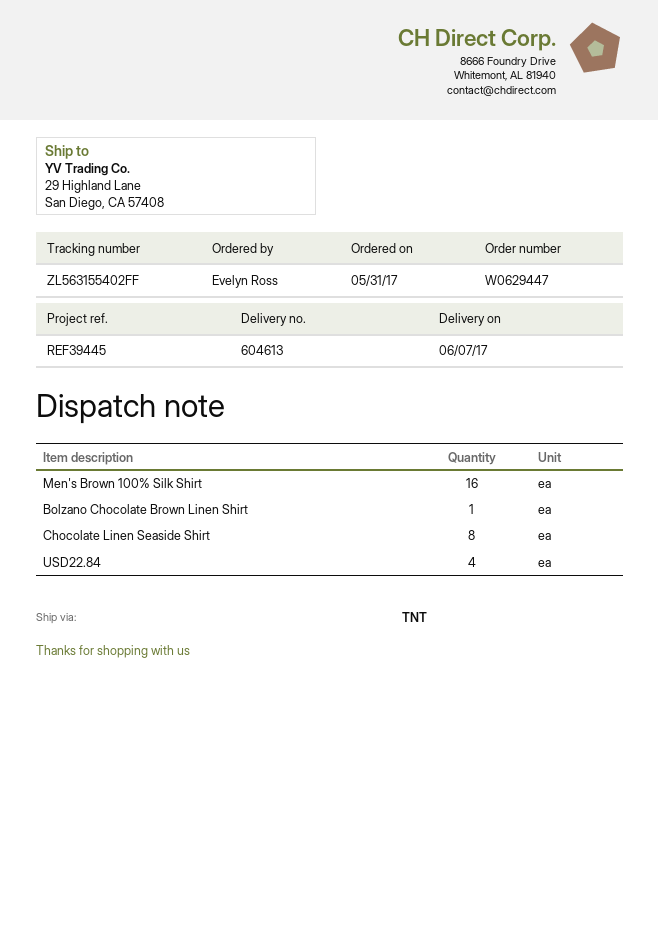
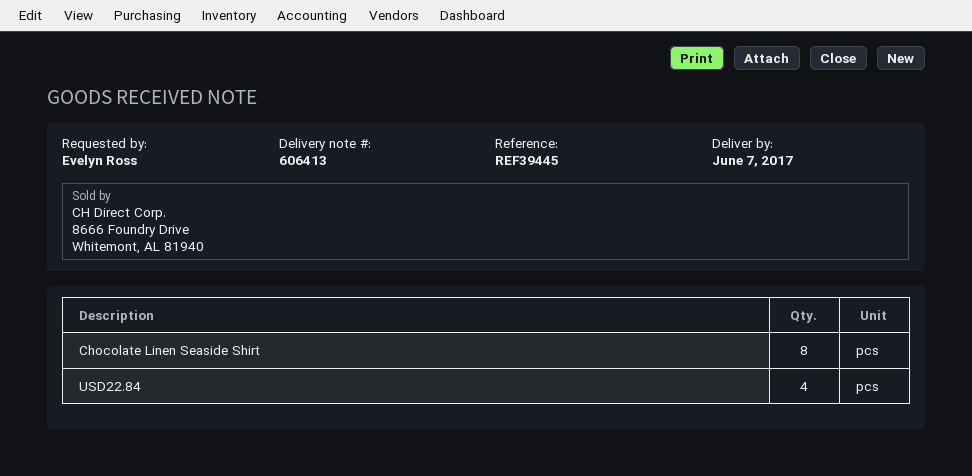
delivery note number: 604613 -> 606413
Men's Brown 100% Silk Shirt: 16 -> none
Bolzano Chocolate Brown Linen Shirt: 1 -> none

